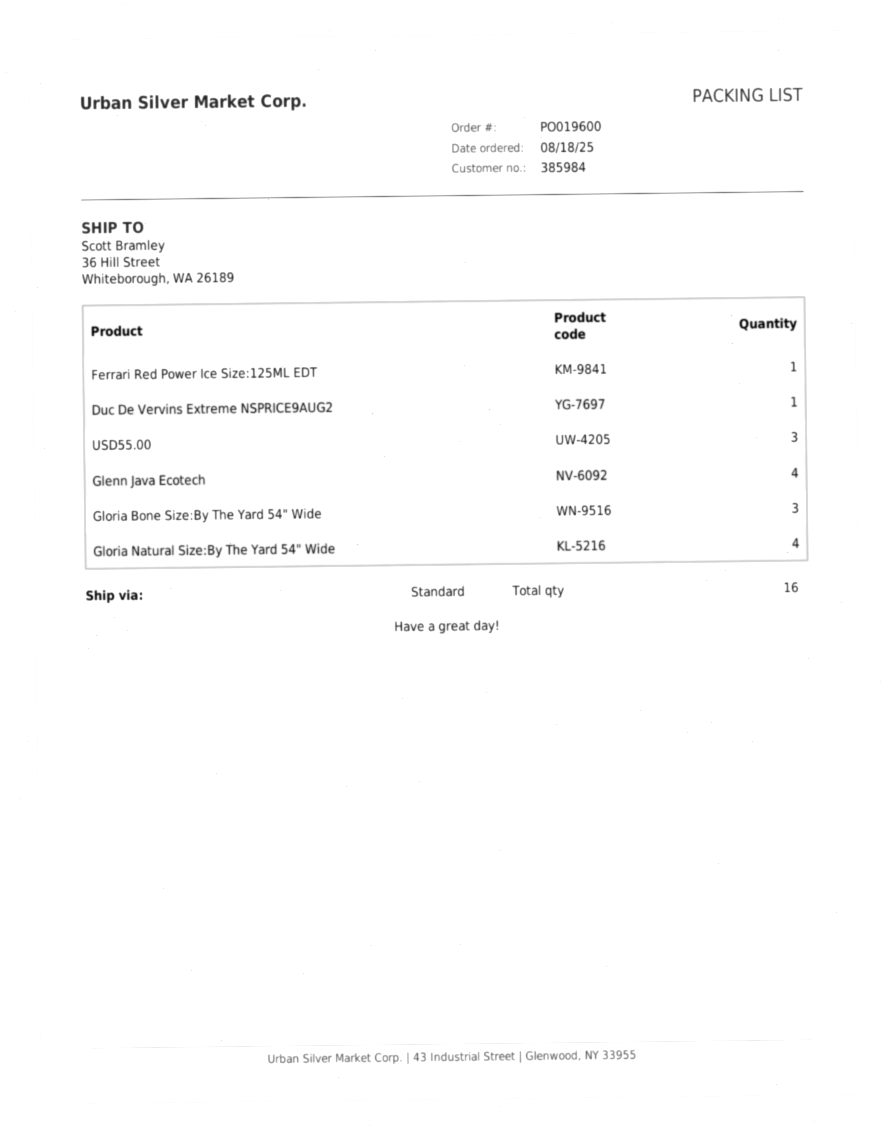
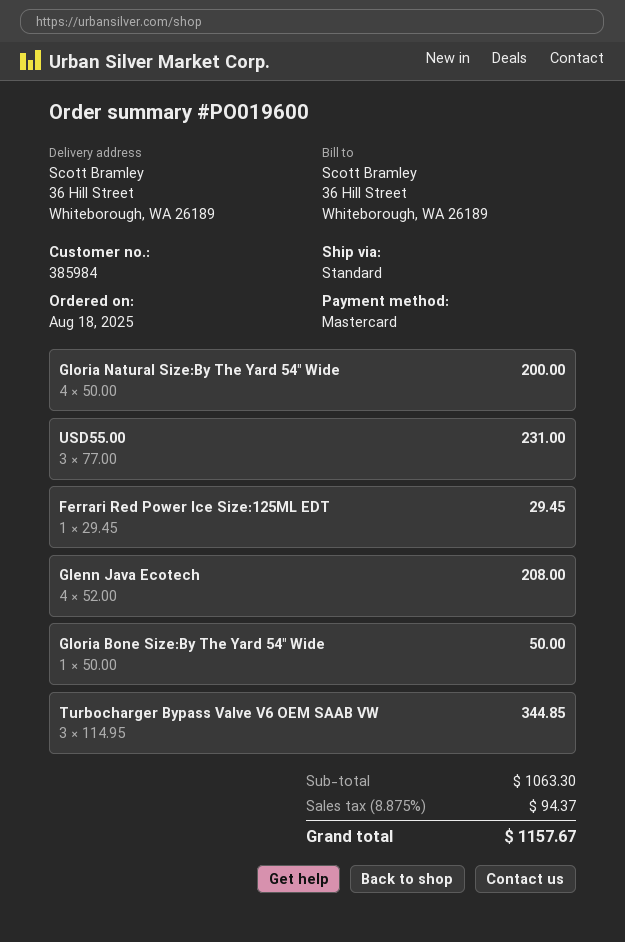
Duc De Vervins Extreme NSPRICE9AUG2: 1 -> none
Gloria Bone Size:By The Yard 54" Wide: 3 -> 1
Turbocharger Bypass Valve V6 OEM SAAB VW: none -> 3

